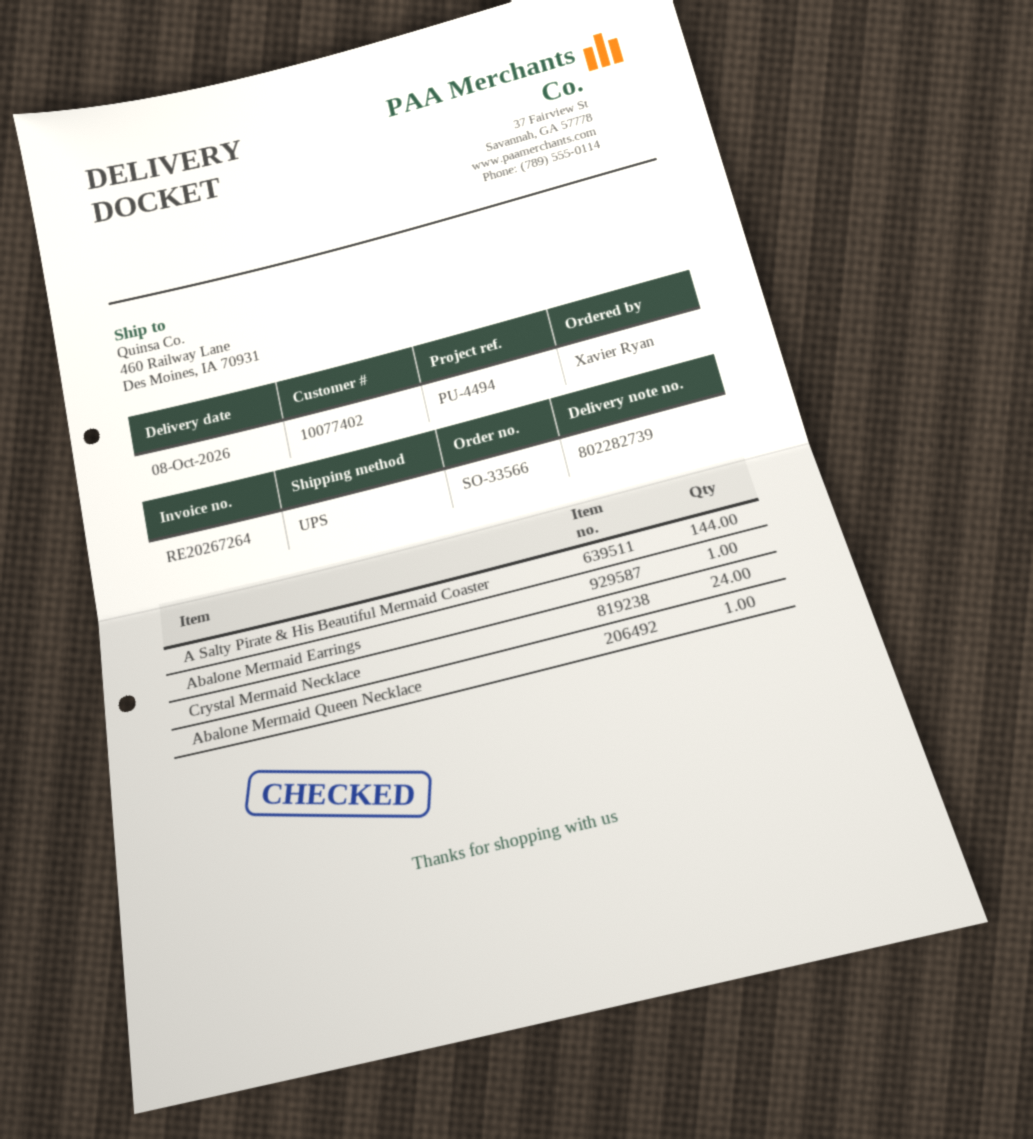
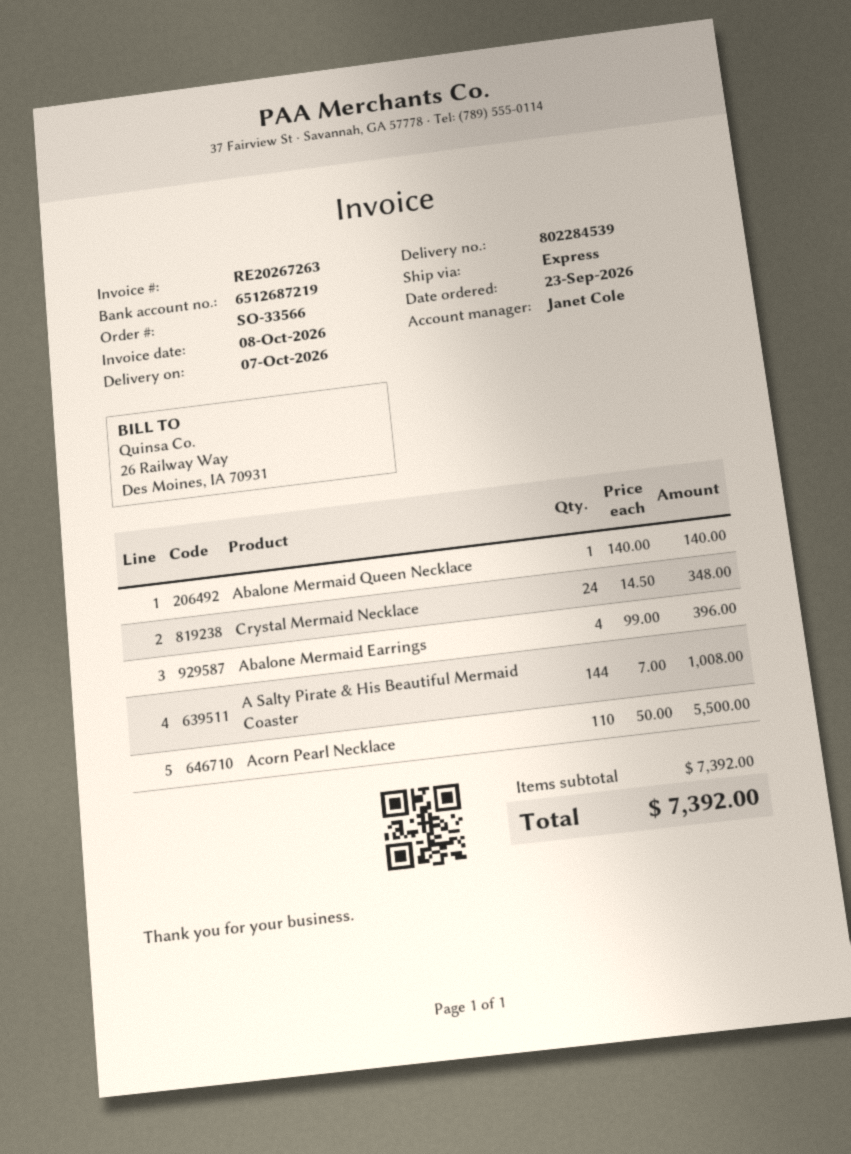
delivery note number: 802282739 -> 802284539
delivery date: 2026-10-08 -> 2026-10-07
invoice number: RE20267264 -> RE20267263
shipping method: UPS -> express
Abalone Mermaid Earrings: 1 -> 4
Acorn Pearl Necklace: none -> 110

